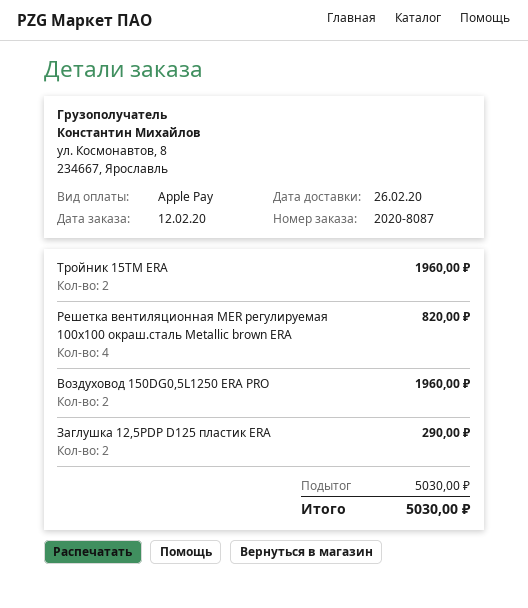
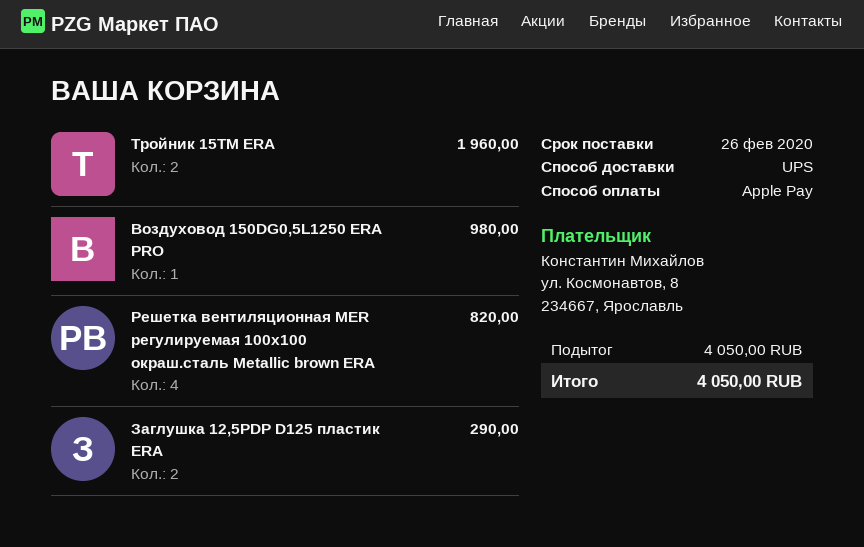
Воздуховод 150DG0,5L1250 ERA PRO: 2 for 1960.00 -> 1 for 980.00
subtotal: 5030.00 -> 4050.00
total: 5030.00 -> 4050.00

